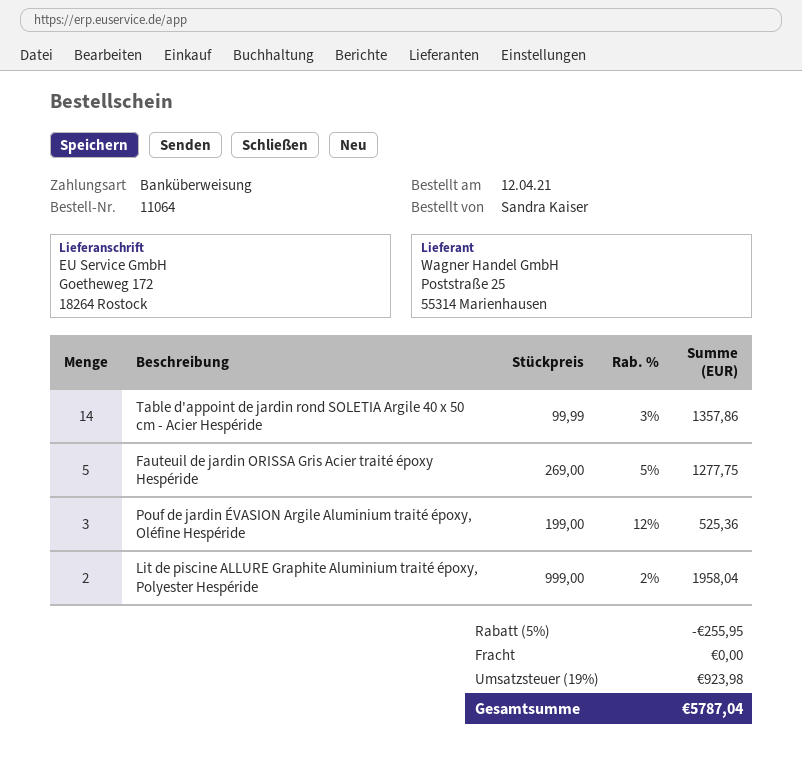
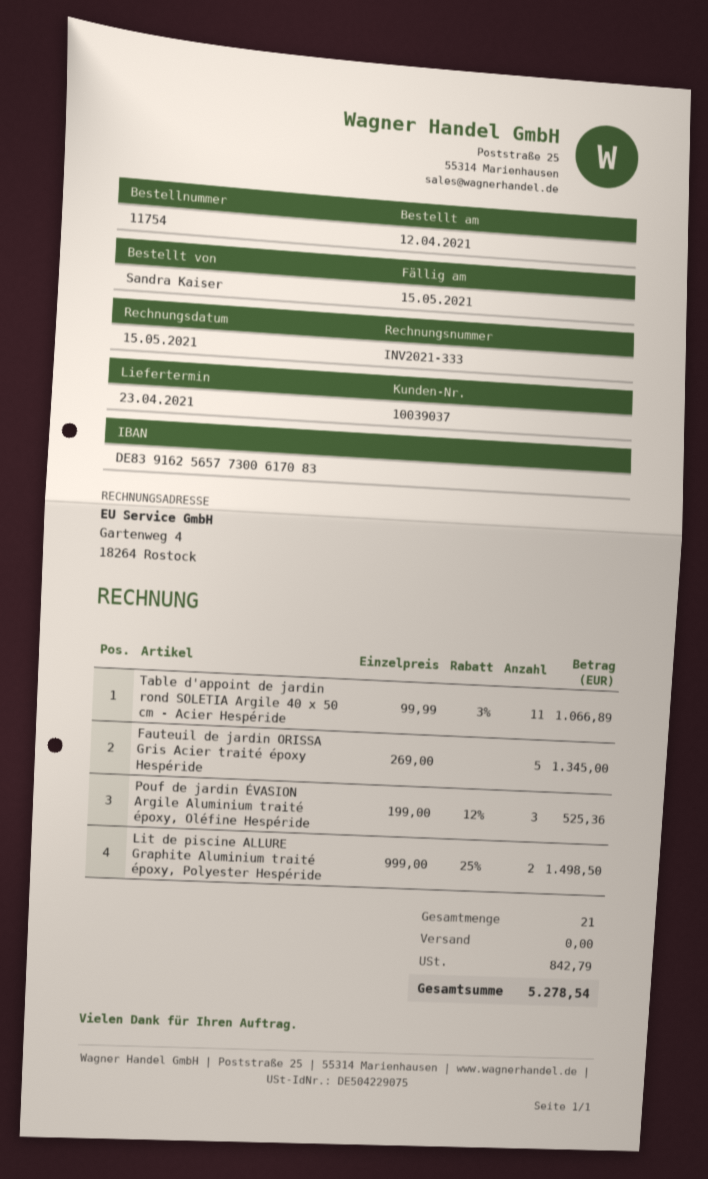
order number: 11064 -> 11754
Table d'appoint de jardin rond SOLETIA Argile 40 x 50 cm - Acier Hespéride: 14 x 99.99 - 3% = 1357.86 -> 11 x 99.99 - 3% = 1066.89
Fauteuil de jardin ORISSA Gris Acier traité époxy Hespéride: 5 x 269.00 - 5% = 1277.75 -> 5 x 269.00 = 1345.00
Lit de piscine ALLURE Graphite Aluminium traité époxy, Polyester Hespéride: 2 x 999.00 - 2% = 1958.04 -> 2 x 999.00 - 25% = 1498.50
discount: 5% = 255.95 -> none
tax: 923.98 -> 842.79
total: 5787.04 -> 5278.54

